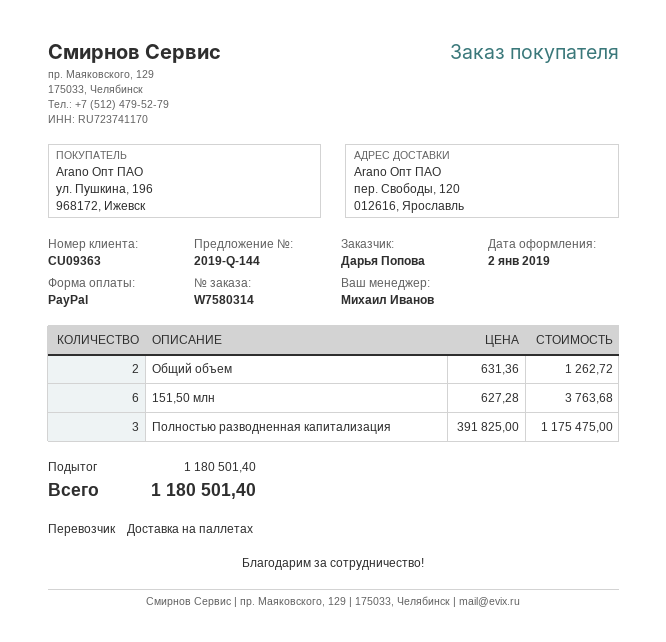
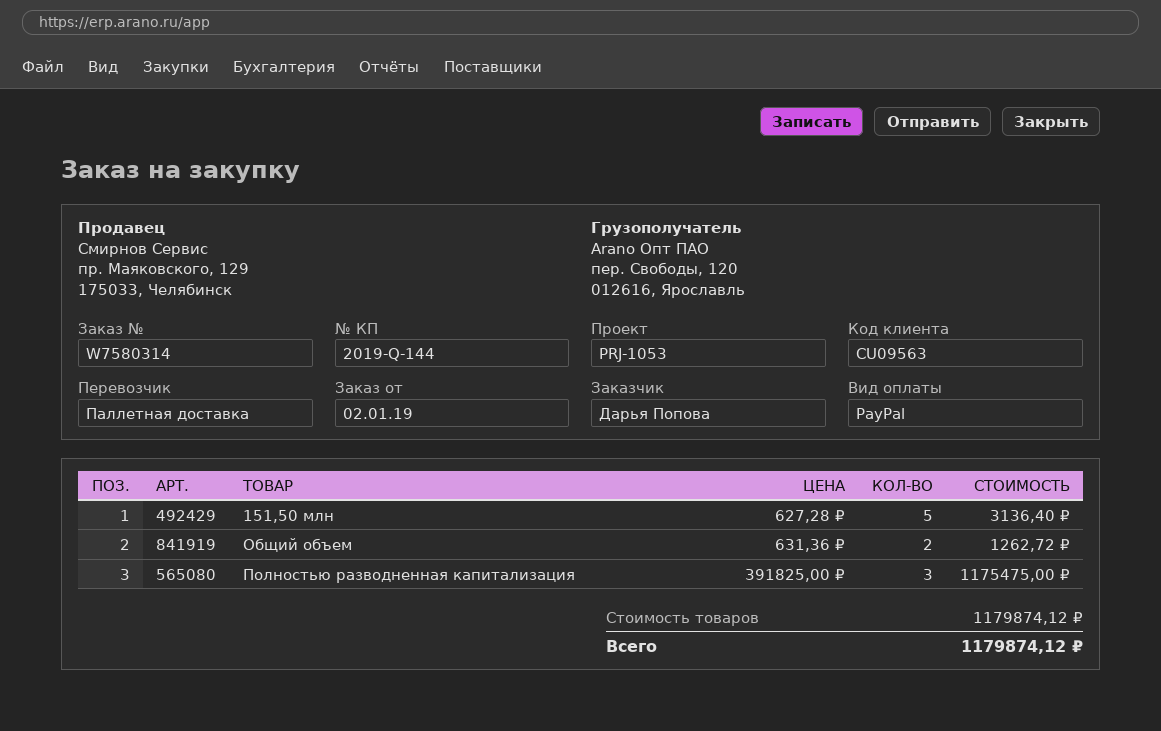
customer number: CU09363 -> CU09563
151,50 млн: 6 x 627.28 = 3763.68 -> 5 x 627.28 = 3136.40
subtotal: 1180501.40 -> 1179874.12
total: 1180501.40 -> 1179874.12

